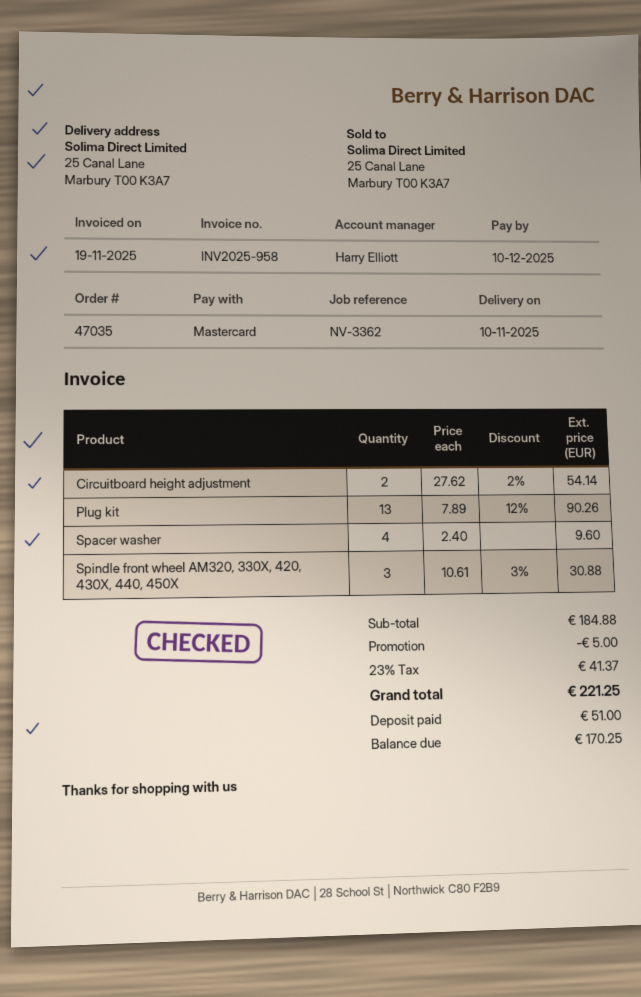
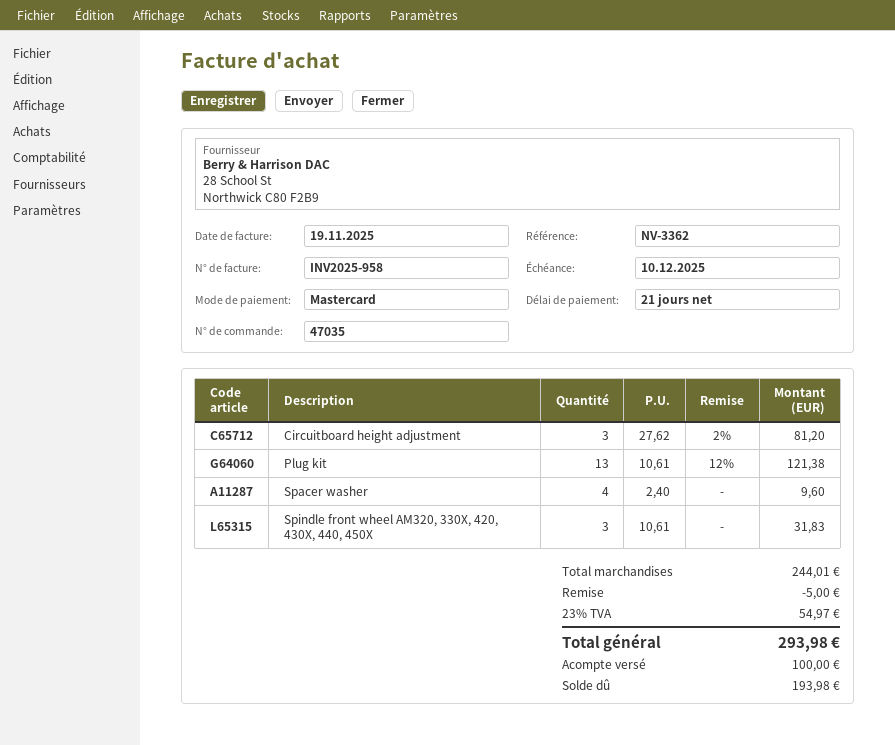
Circuitboard height adjustment: 2 x 27.62 - 2% = 54.14 -> 3 x 27.62 - 2% = 81.20
Plug kit: 13 x 7.89 - 12% = 90.26 -> 13 x 10.61 - 12% = 121.38
Spindle front wheel AM320, 330X, 420, 430X, 440, 450X: 3 x 10.61 - 3% = 30.88 -> 3 x 10.61 = 31.83
subtotal: 184.88 -> 244.01
tax: 23% = 41.37 -> 23% = 54.97
total: 221.25 -> 293.98
deposit: 51.00 -> 100.00
balance: 170.25 -> 193.98

